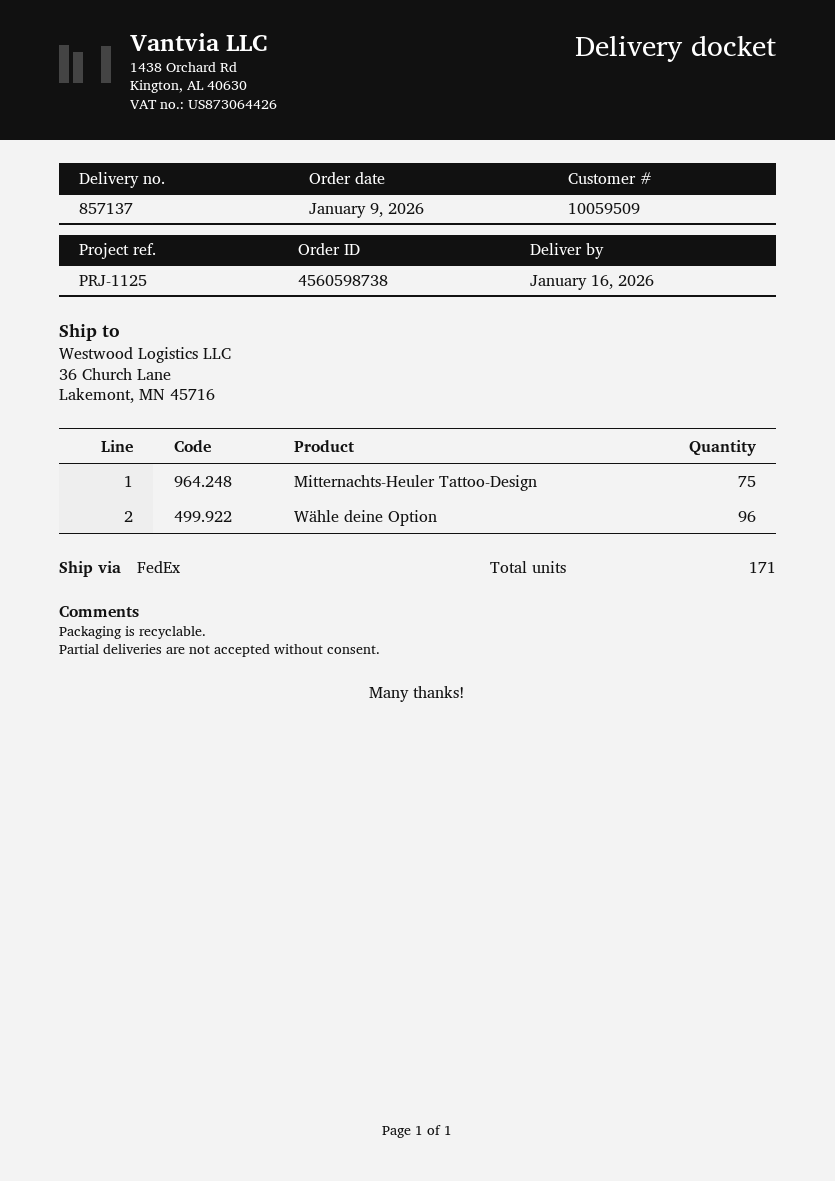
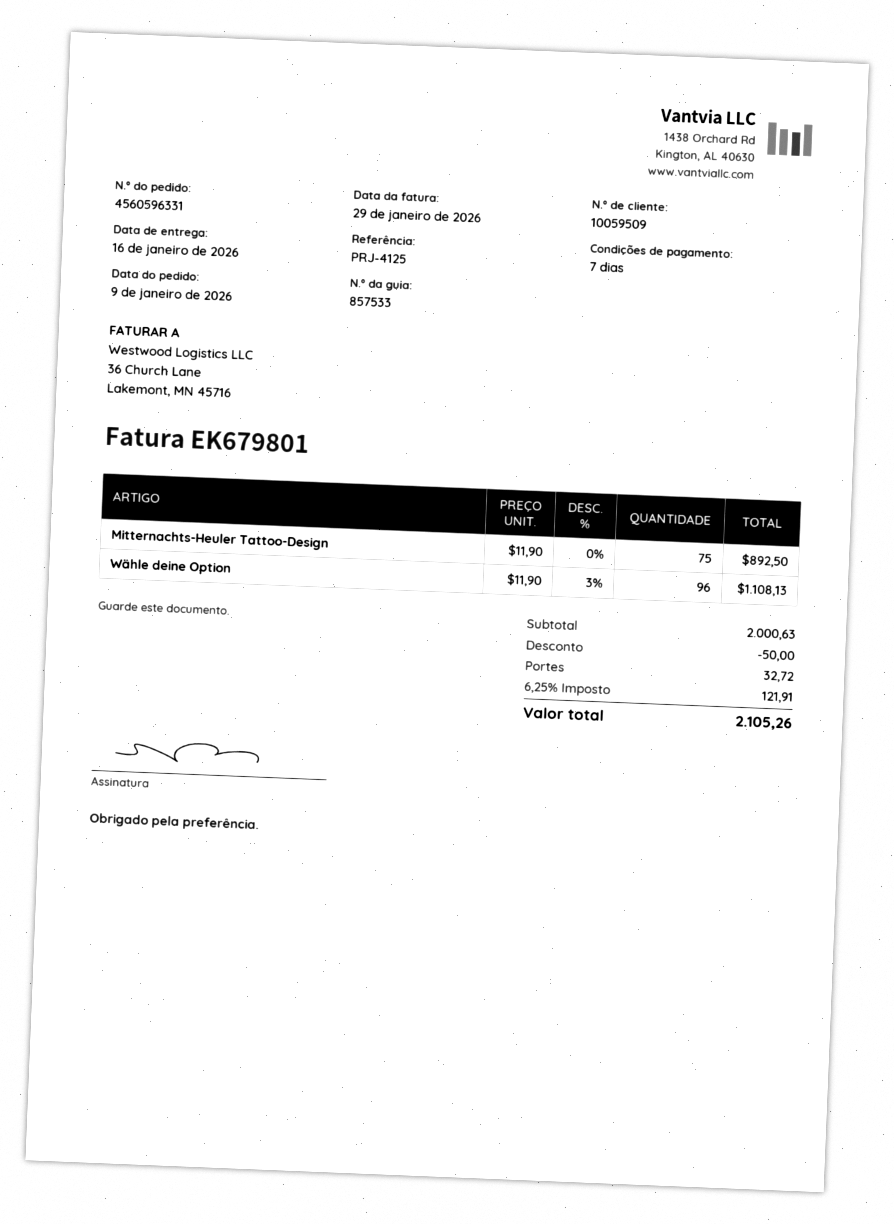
order number: 4560598738 -> 4560596331
delivery note number: 857137 -> 857533
reference: PRJ-1125 -> PRJ-4125

